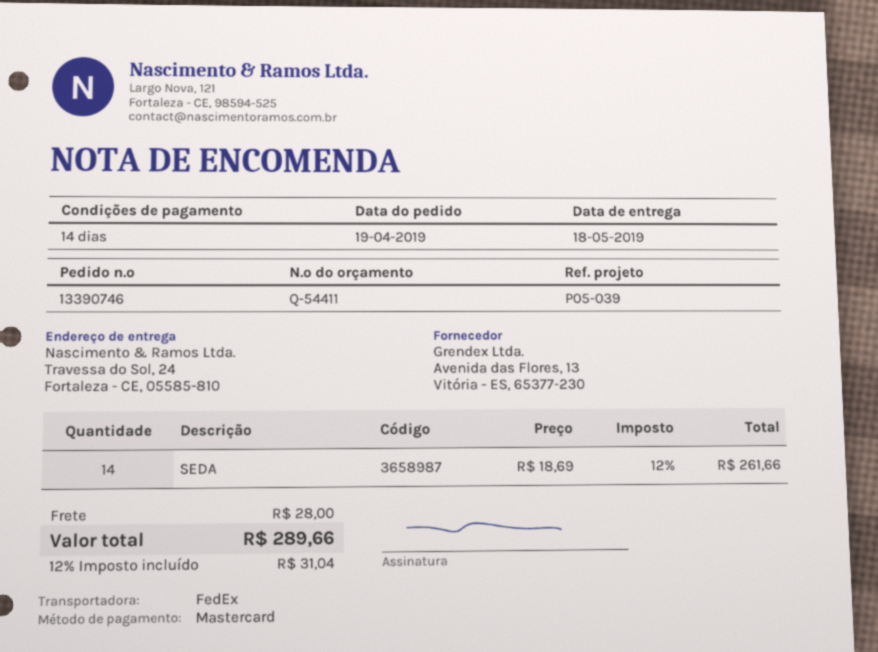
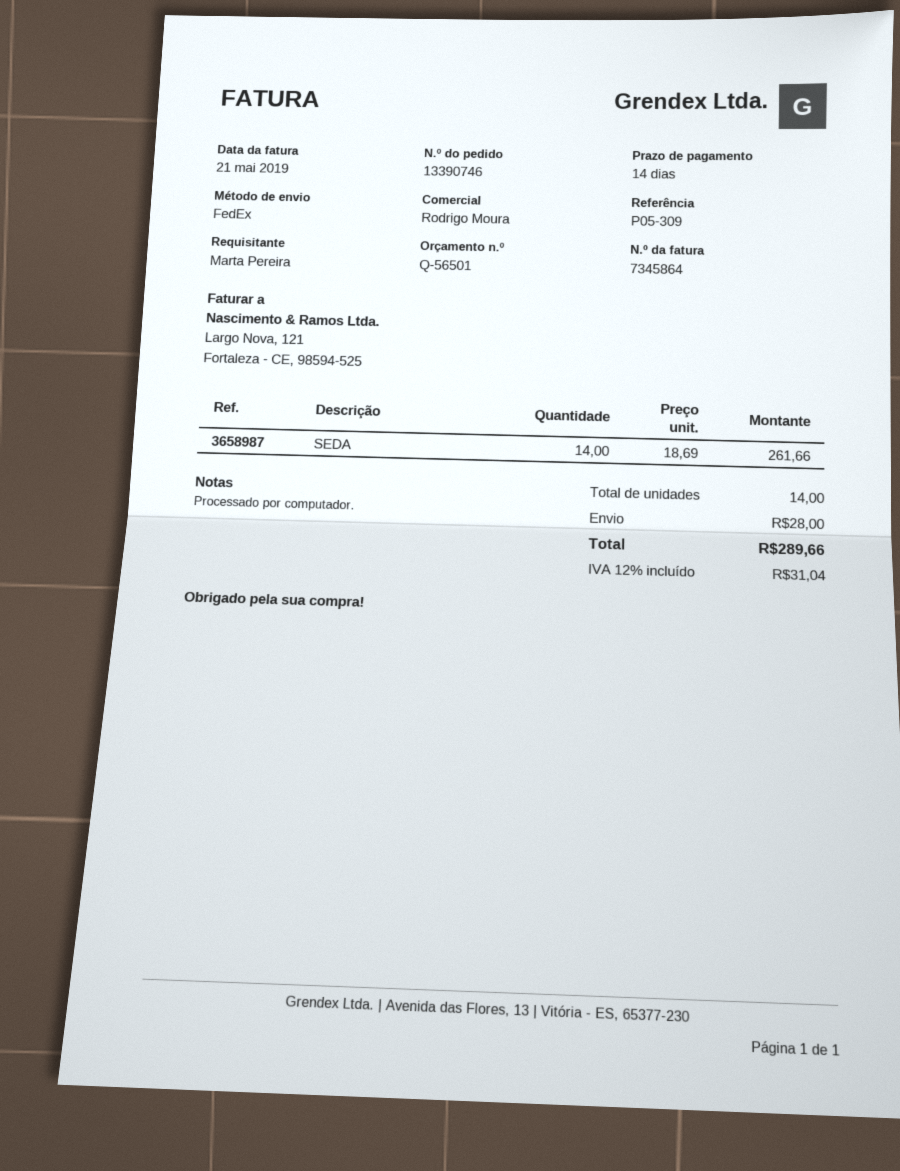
quote number: Q-54411 -> Q-56501
reference: P05-039 -> P05-309

